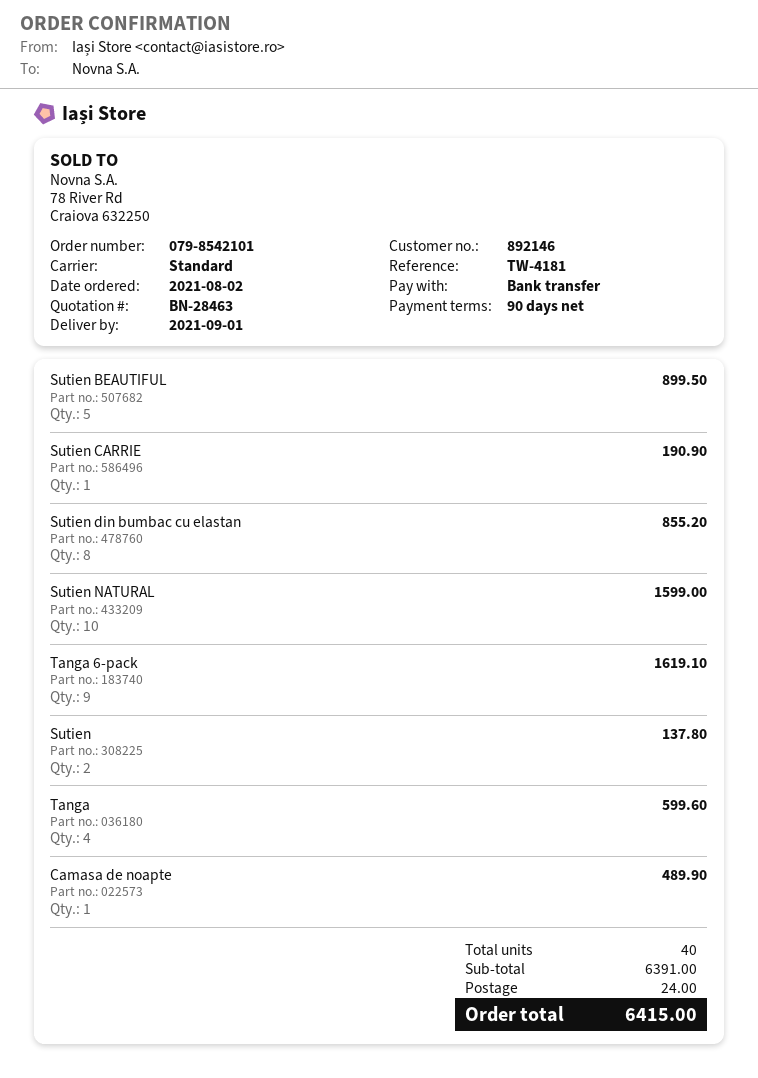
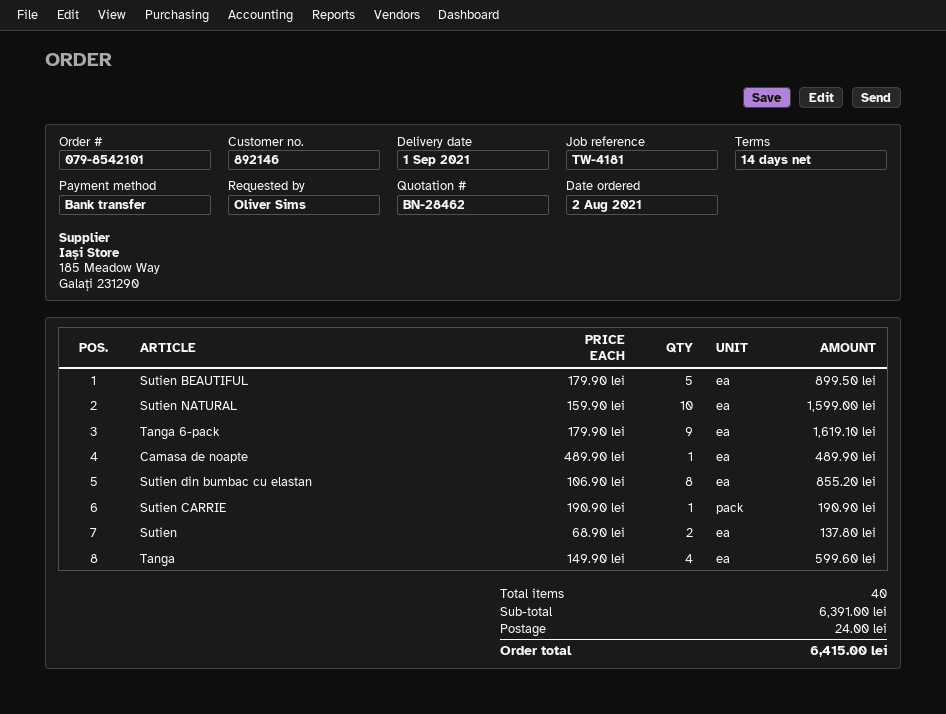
quote number: BN-28463 -> BN-28462
payment terms: 90 days -> 14 days

